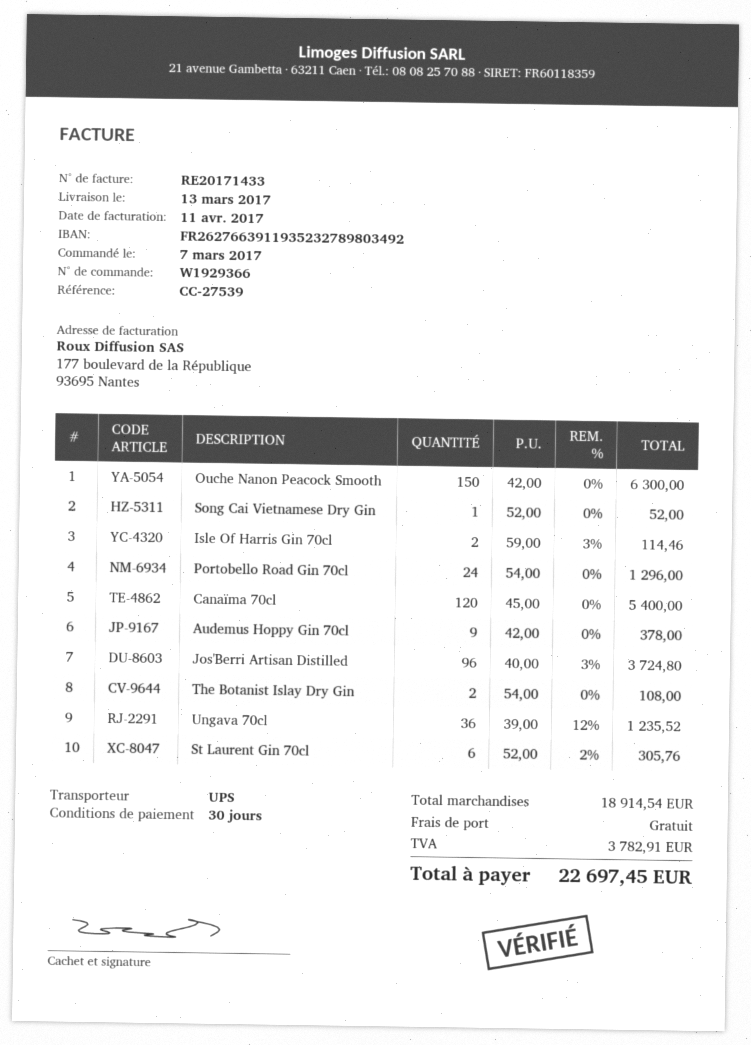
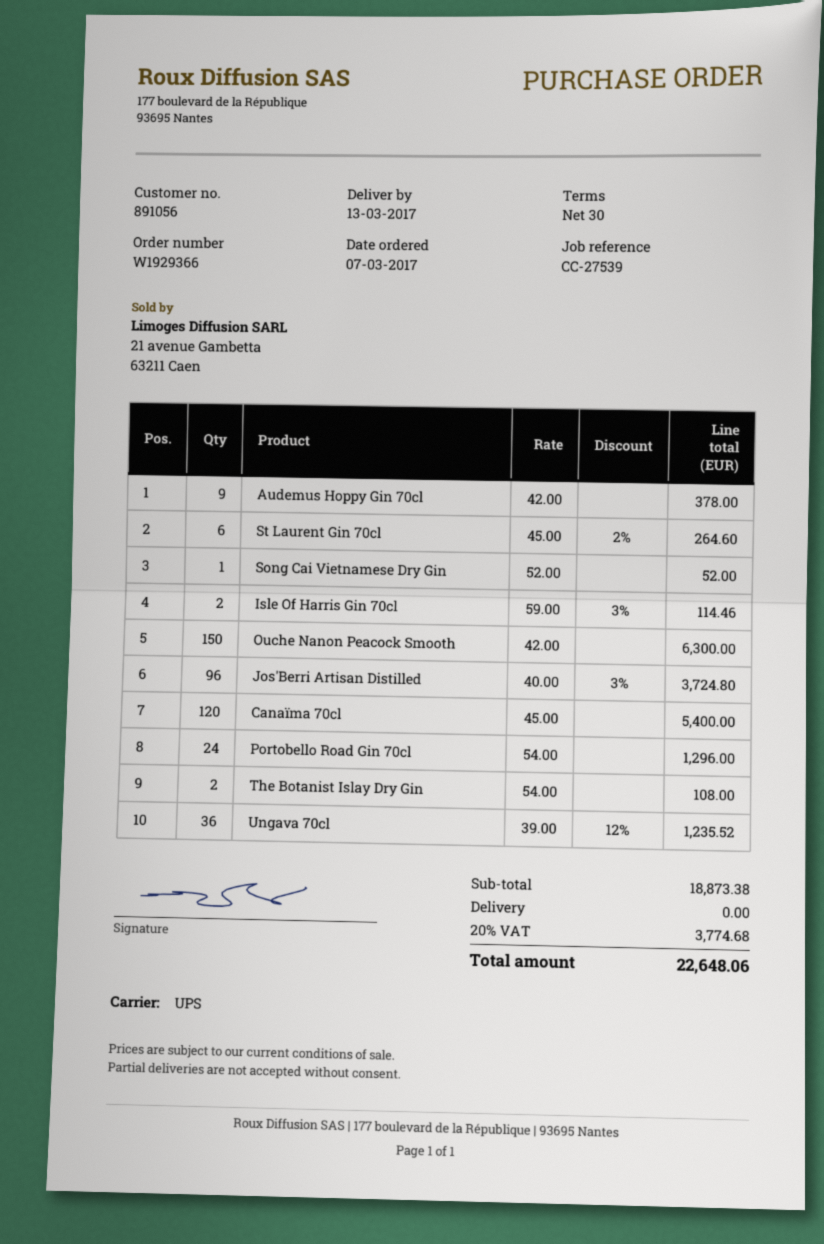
St Laurent Gin 70cl: 6 x 52.00 - 2% = 305.76 -> 6 x 45.00 - 2% = 264.60
subtotal: 18914.54 -> 18873.38
tax: 3782.91 -> 3774.68
total: 22697.45 -> 22648.06

